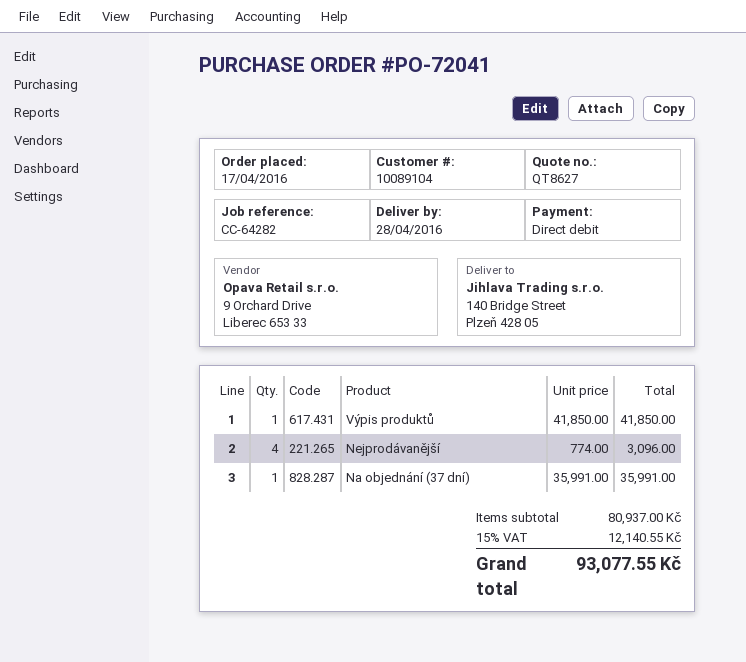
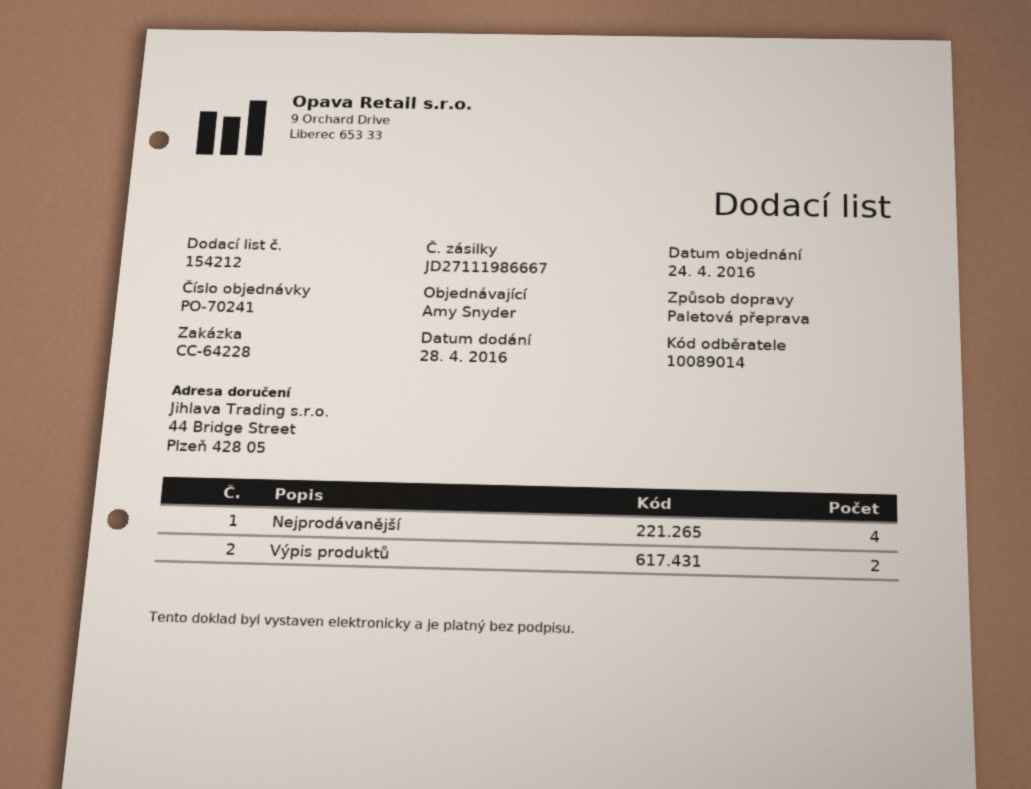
order number: PO-72041 -> PO-70241
order date: 2016-04-17 -> 2016-04-24
customer number: 10089104 -> 10089014
reference: CC-64282 -> CC-64228
ship to: 140 Bridge Street, Plzeň 428 05 -> 44 Bridge Street, Plzeň 428 05
Výpis produktů: 1 -> 2
Na objednání (37 dní): 1 -> none

